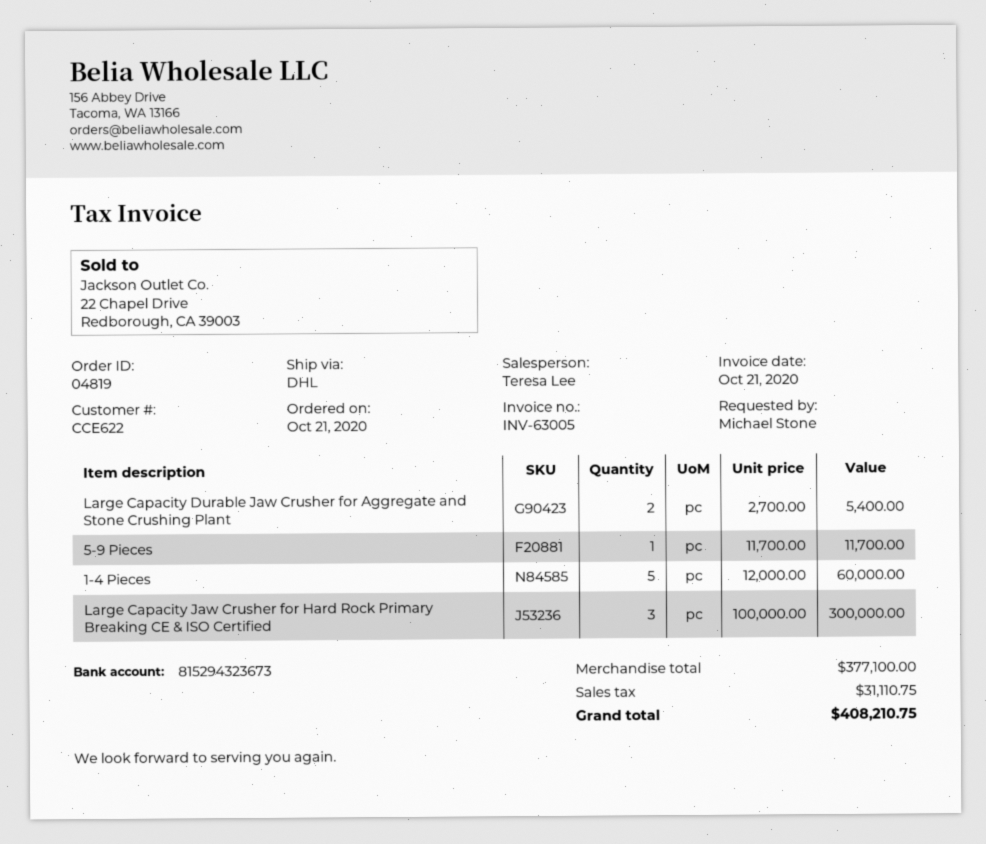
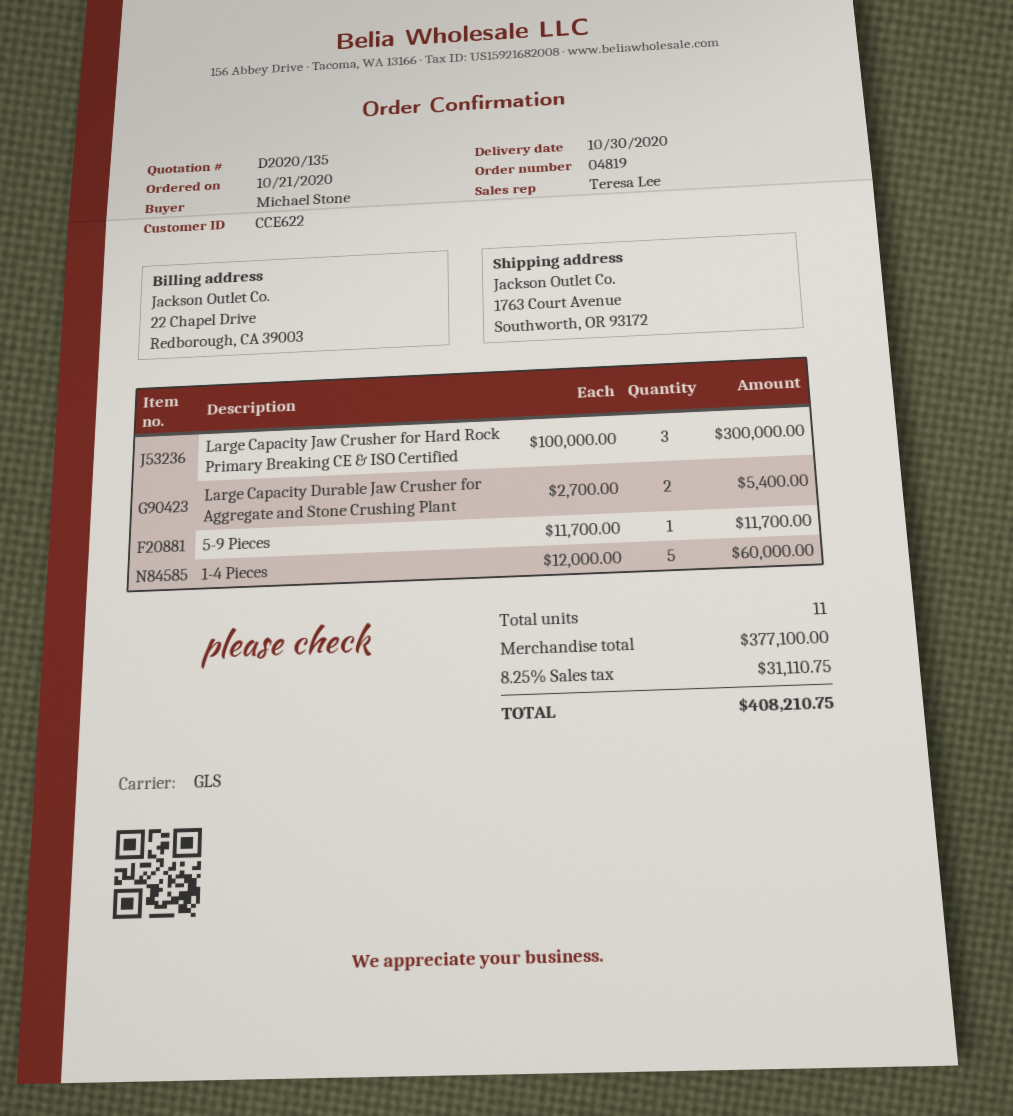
shipping method: DHL -> GLS

